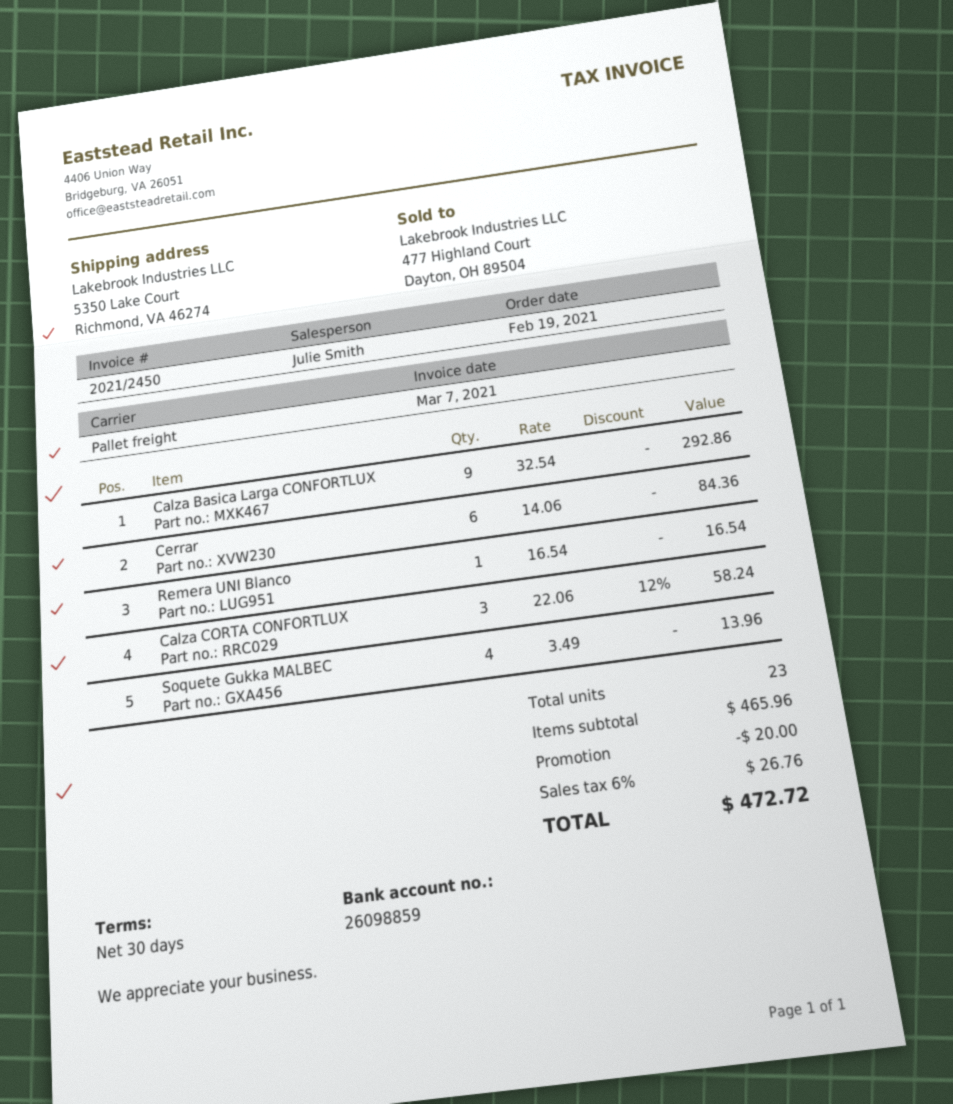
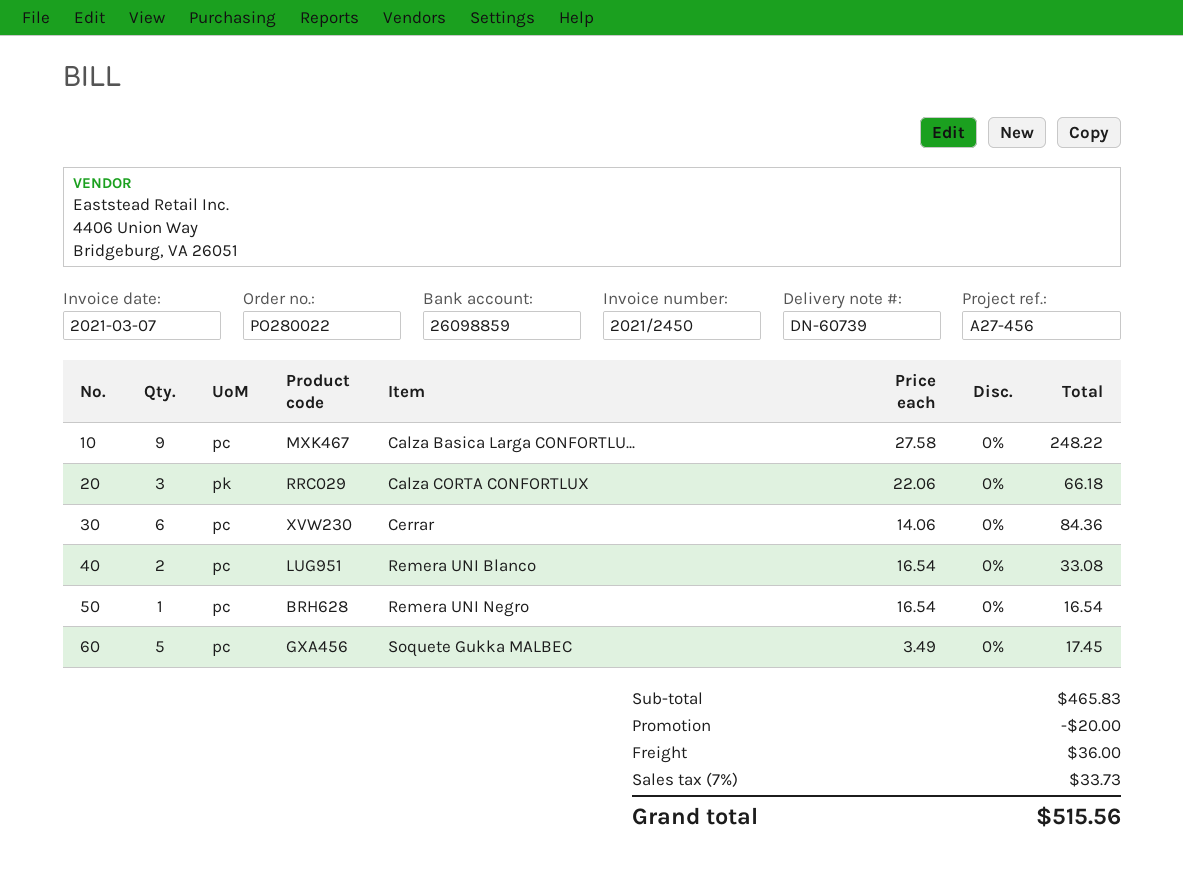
Calza Basica Larga CONFORTLUX: 9 x 32.54 = 292.86 -> 9 x 27.58 = 248.22
Remera UNI Blanco: 1 x 16.54 = 16.54 -> 2 x 16.54 = 33.08
Calza CORTA CONFORTLUX: 3 x 22.06 - 12% = 58.24 -> 3 x 22.06 = 66.18
Soquete Gukka MALBEC: 4 x 3.49 = 13.96 -> 5 x 3.49 = 17.45
Remera UNI Negro: none -> 1 x 16.54 = 16.54
subtotal: 465.96 -> 465.83
shipping: none -> 36.00
tax: 6% = 26.76 -> 7% = 33.73
total: 472.72 -> 515.56

